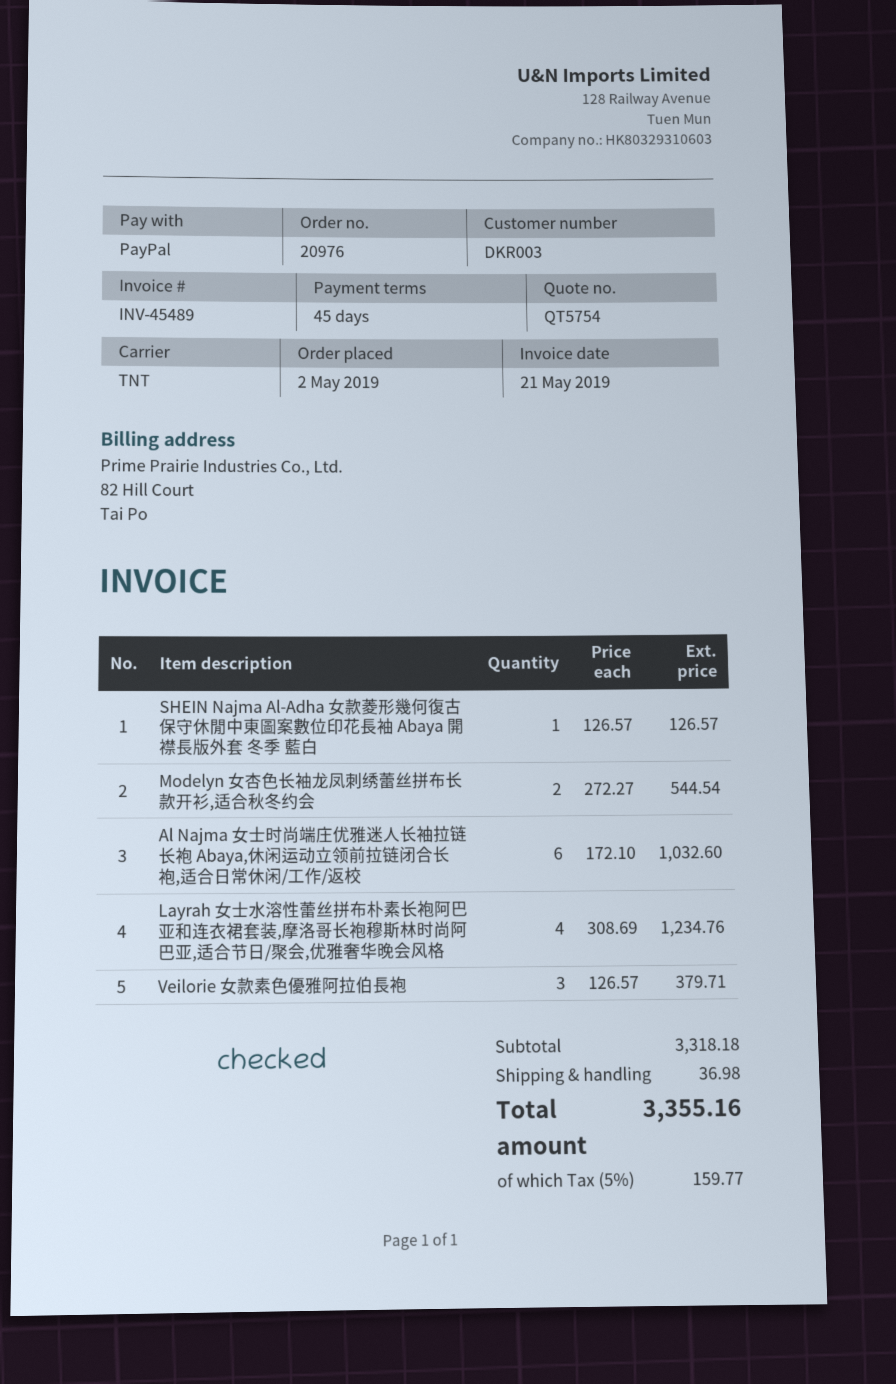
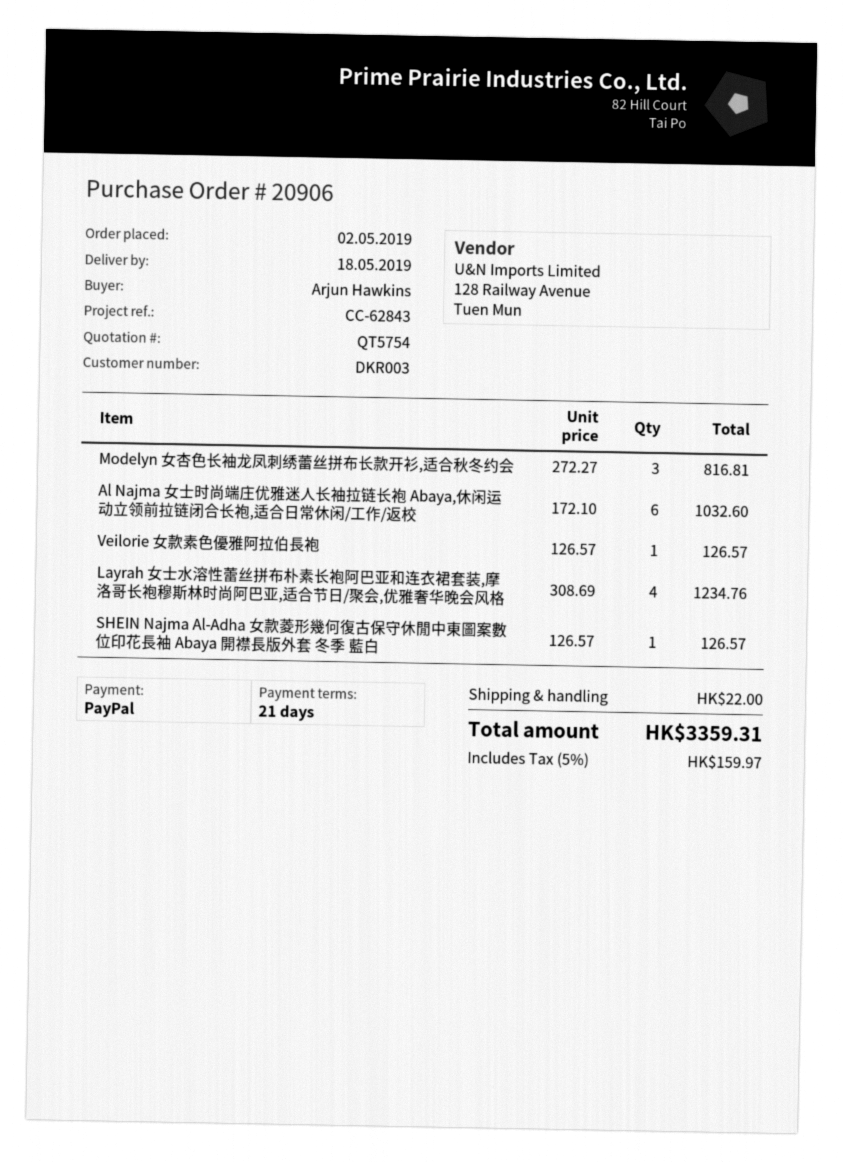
order number: 20976 -> 20906
payment terms: 45 days -> 21 days
Modelyn 女杏色长袖龙凤刺绣蕾丝拼布长款开衫,适合秋冬约会: 2 x 272.27 = 544.54 -> 3 x 272.27 = 816.81
Veilorie 女款素色優雅阿拉伯長袍: 3 x 126.57 = 379.71 -> 1 x 126.57 = 126.57
shipping: 36.98 -> 22.00
tax: 5% = 159.77 -> 5% = 159.97
total: 3355.16 -> 3359.31

